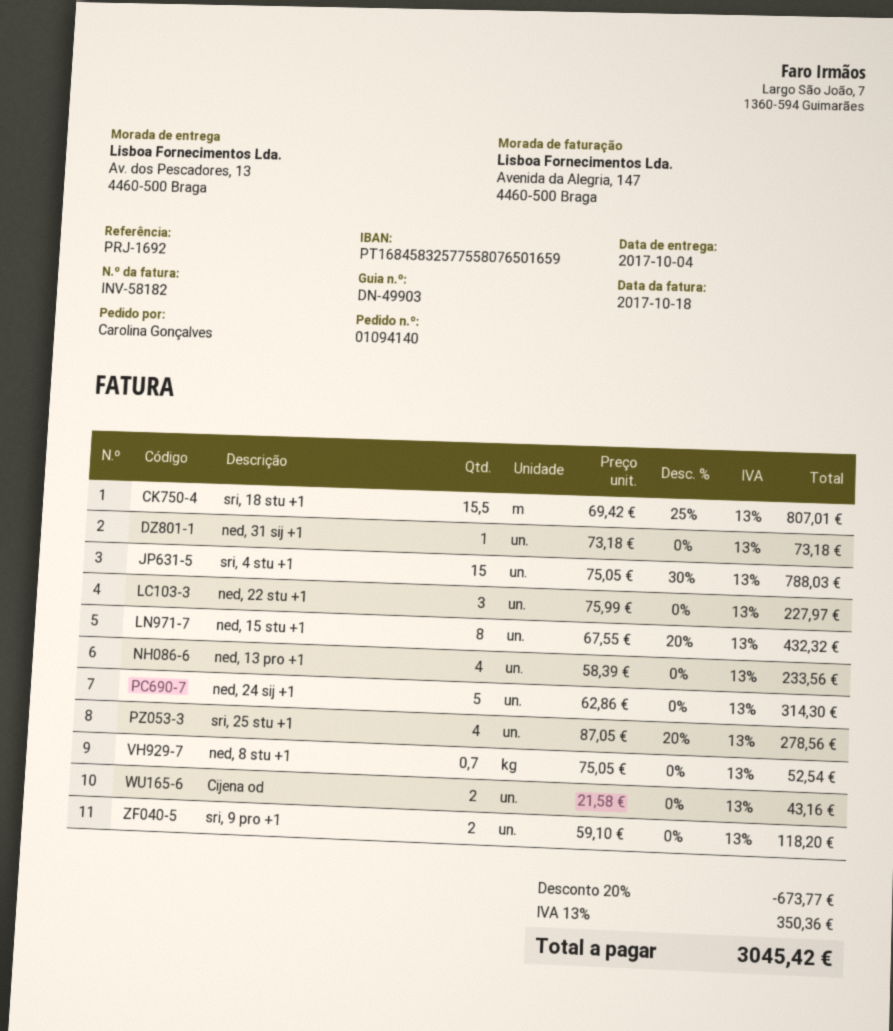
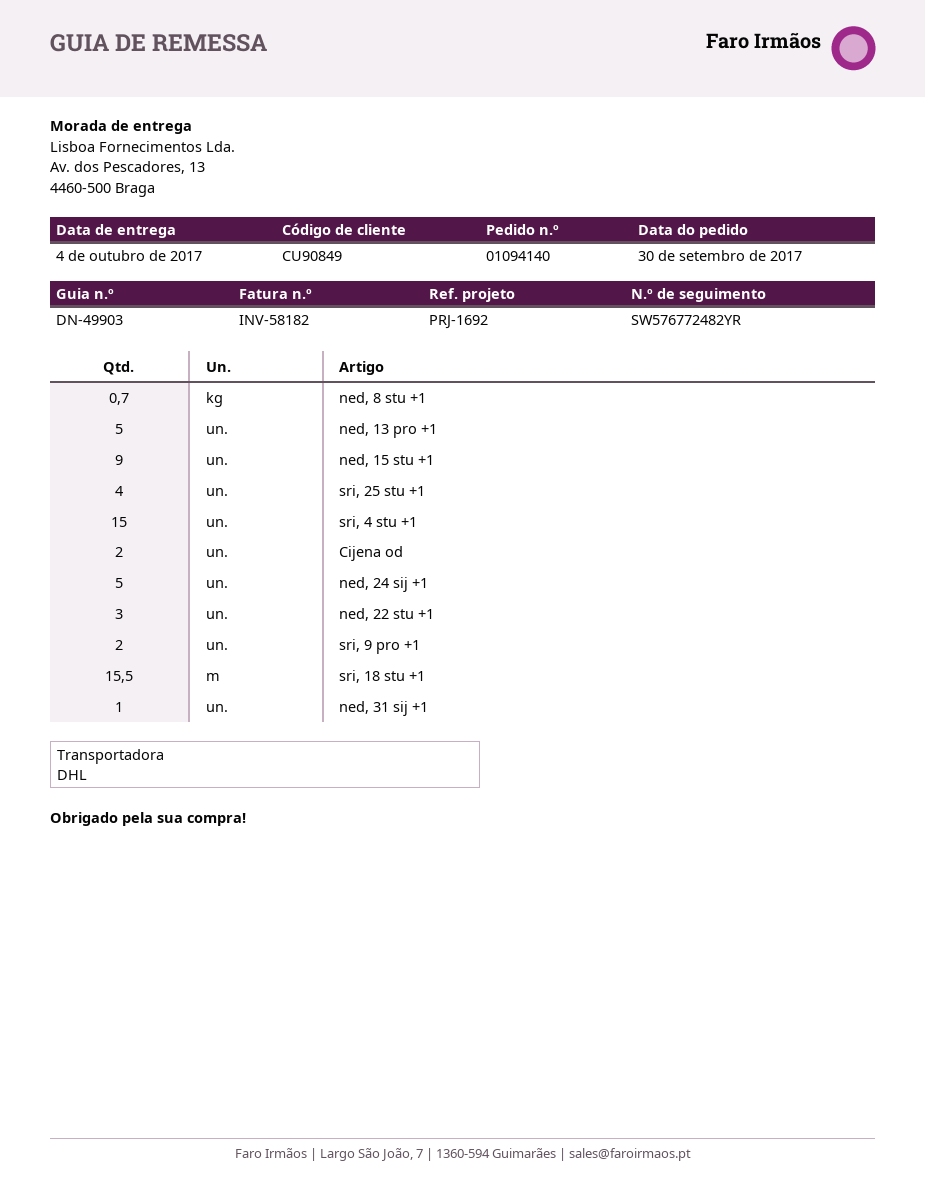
ned, 15 stu +1: 8 -> 9
ned, 13 pro +1: 4 -> 5

